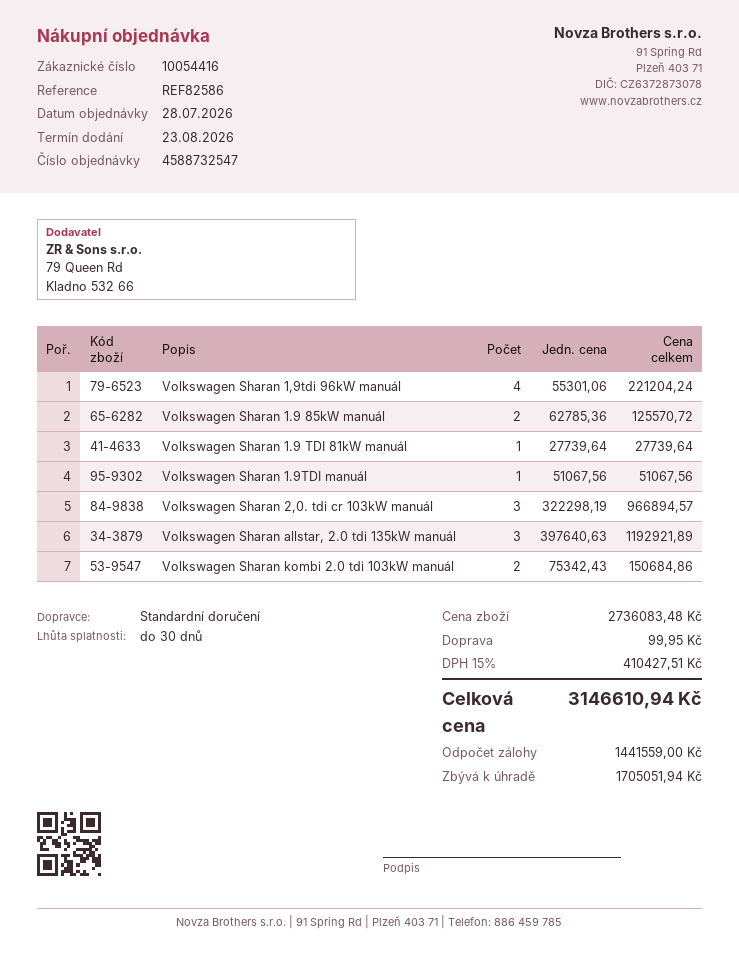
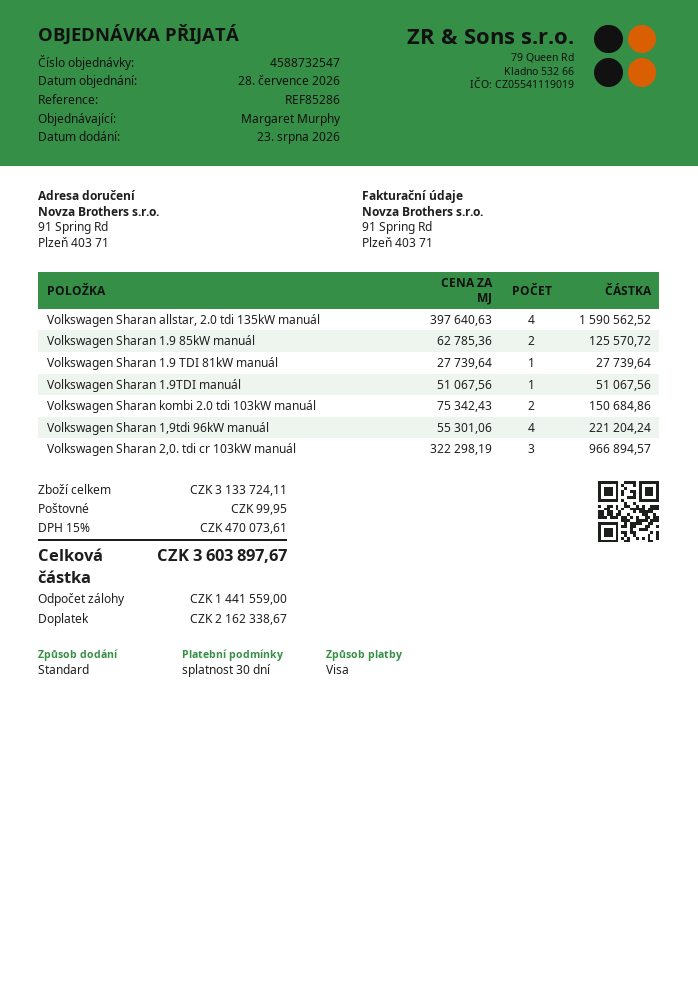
reference: REF82586 -> REF85286
Volkswagen Sharan allstar, 2.0 tdi 135kW manuál: 3 x 397640.63 = 1192921.89 -> 4 x 397640.63 = 1590562.52
subtotal: 2736083.48 -> 3133724.11
tax: 15% = 410427.51 -> 15% = 470073.61
total: 3146610.94 -> 3603897.67
balance: 1705051.94 -> 2162338.67

